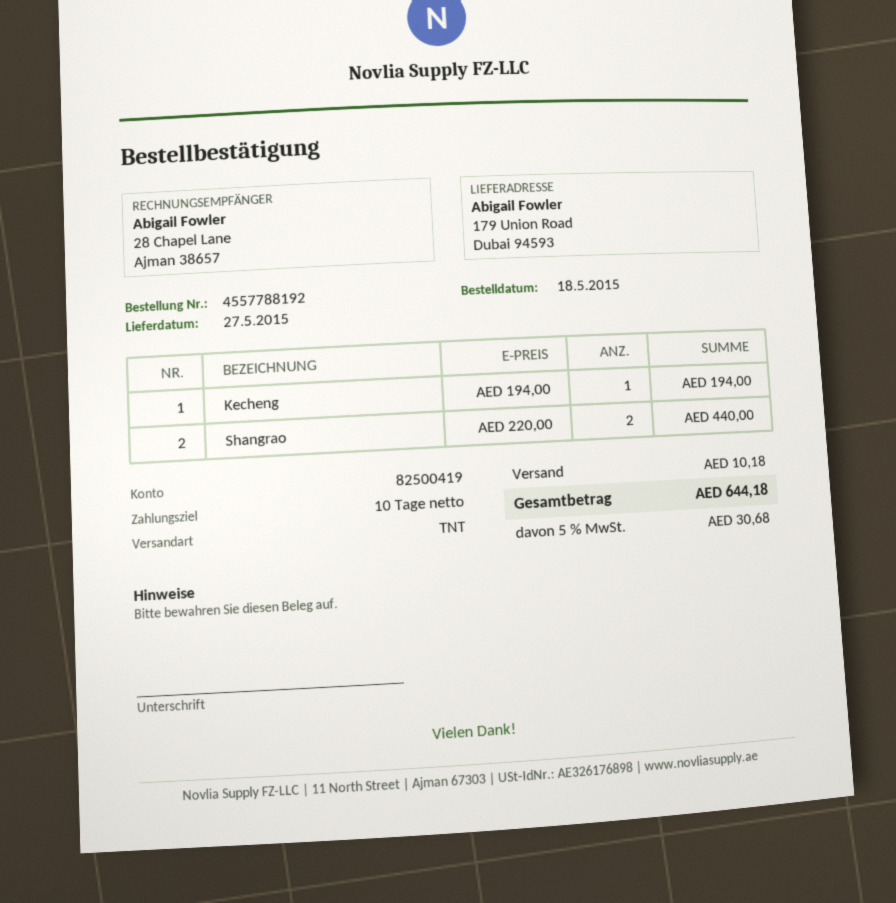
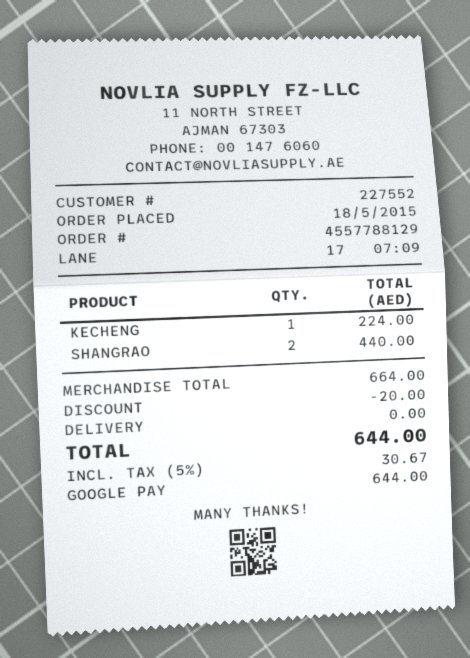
order number: 4557788192 -> 4557788129
Kecheng: 1 for 194.00 -> 1 for 224.00
discount: none -> 20.00
shipping: 10.18 -> 0.00
tax: 5% = 30.68 -> 5% = 30.67
total: 644.18 -> 644.00

